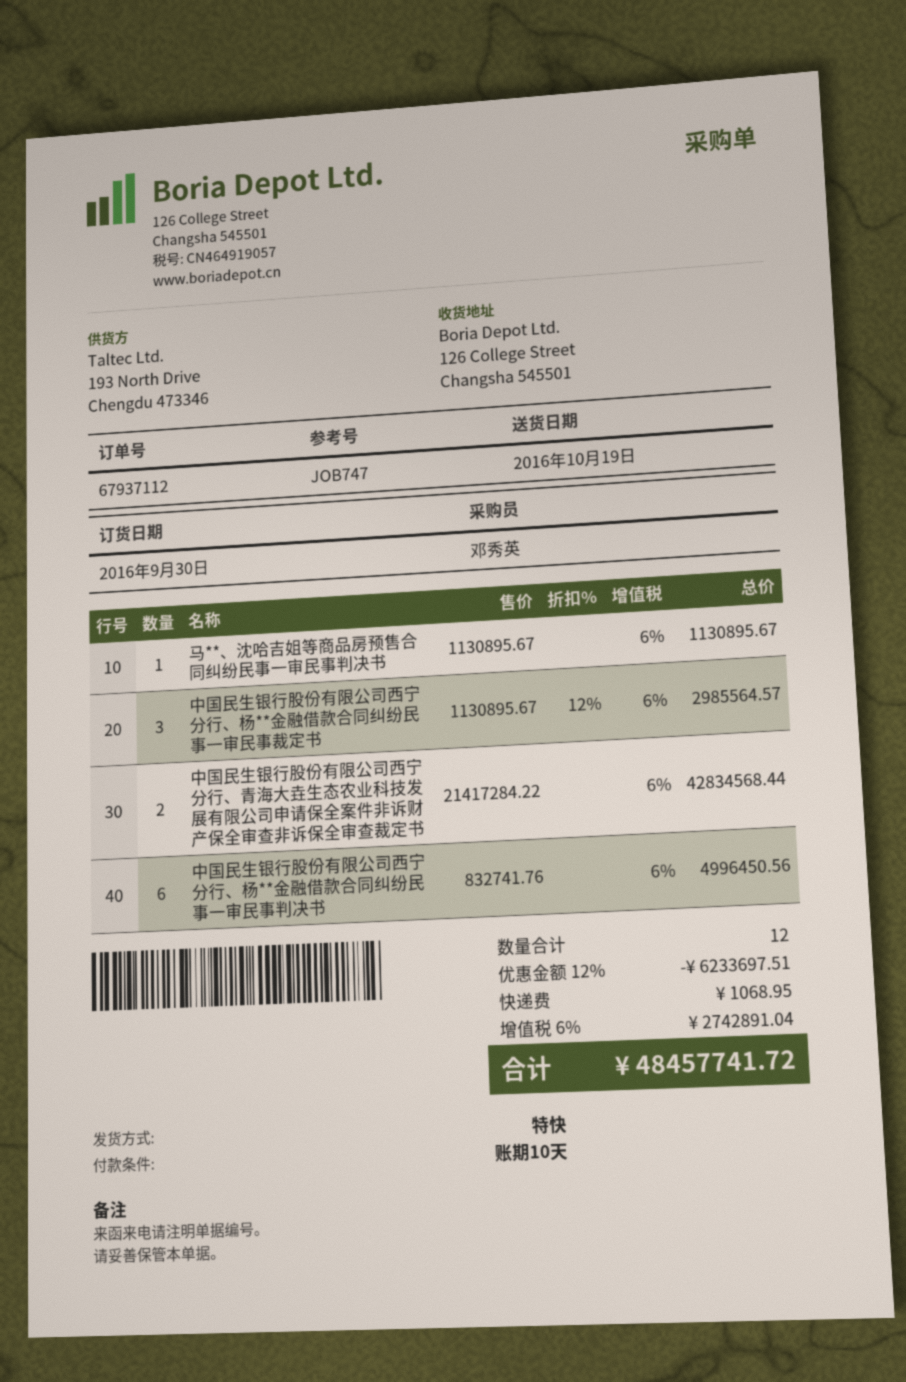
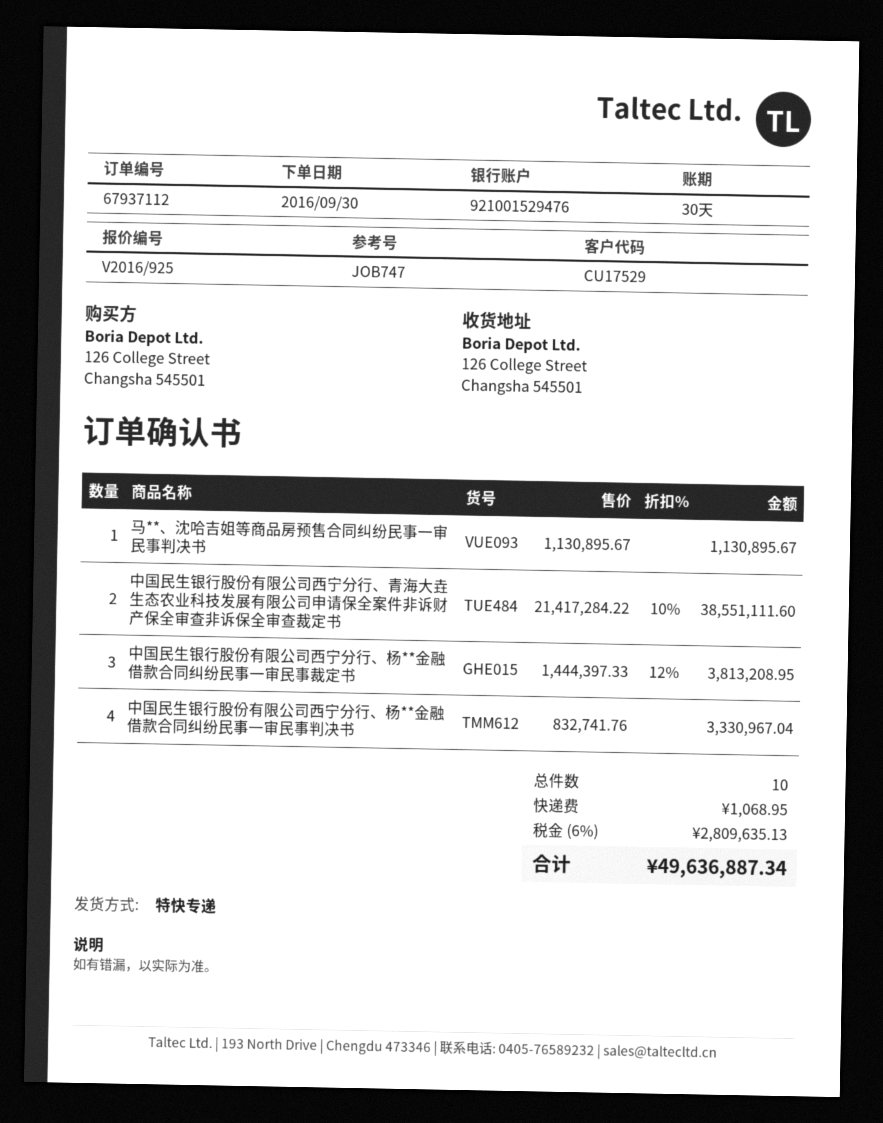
payment terms: 10 days -> 30 days
中国民生银行股份有限公司西宁分行、杨**金融借款合同纠纷民事一审民事裁定书: 3 x 1130895.67 - 12% = 2985564.57 -> 3 x 1444397.33 - 12% = 3813208.95
中国民生银行股份有限公司西宁分行、青海大垚生态农业科技发展有限公司申请保全案件非诉财产保全审查非诉保全审查裁定书: 2 x 21417284.22 = 42834568.44 -> 2 x 21417284.22 - 10% = 38551111.60
中国民生银行股份有限公司西宁分行、杨**金融借款合同纠纷民事一审民事判决书: 6 x 832741.76 = 4996450.56 -> 4 x 832741.76 = 3330967.04
total quantity: 12 -> 10
discount: 12% = 6233697.51 -> none
tax: 6% = 2742891.04 -> 6% = 2809635.13
total: 48457741.72 -> 49636887.34

